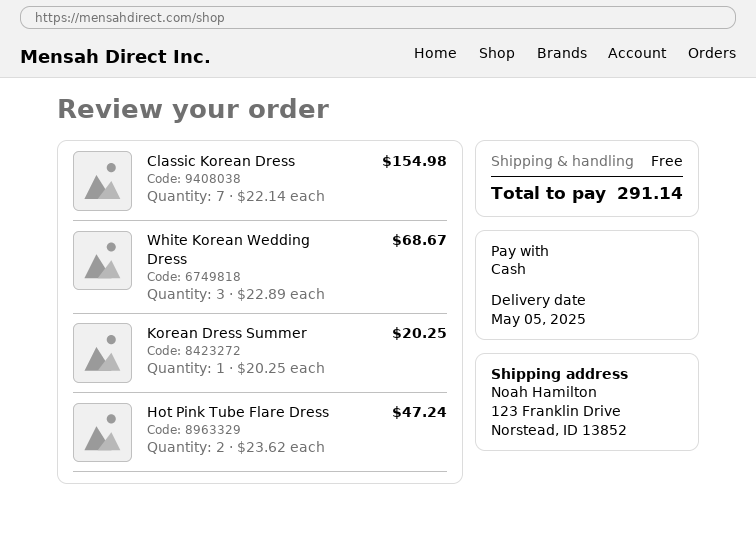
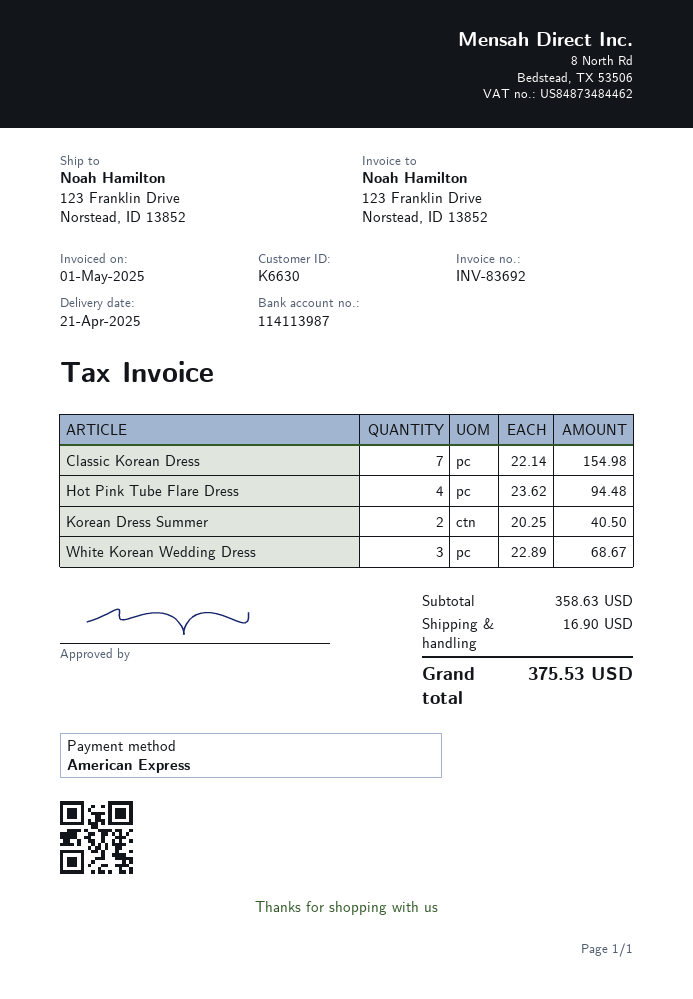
delivery date: 2025-05-05 -> 2025-04-21
payment method: cash -> American Express
Korean Dress Summer: 1 x 20.25 = 20.25 -> 2 x 20.25 = 40.50
Hot Pink Tube Flare Dress: 2 x 23.62 = 47.24 -> 4 x 23.62 = 94.48
shipping: 0.00 -> 16.90
total: 291.14 -> 375.53

